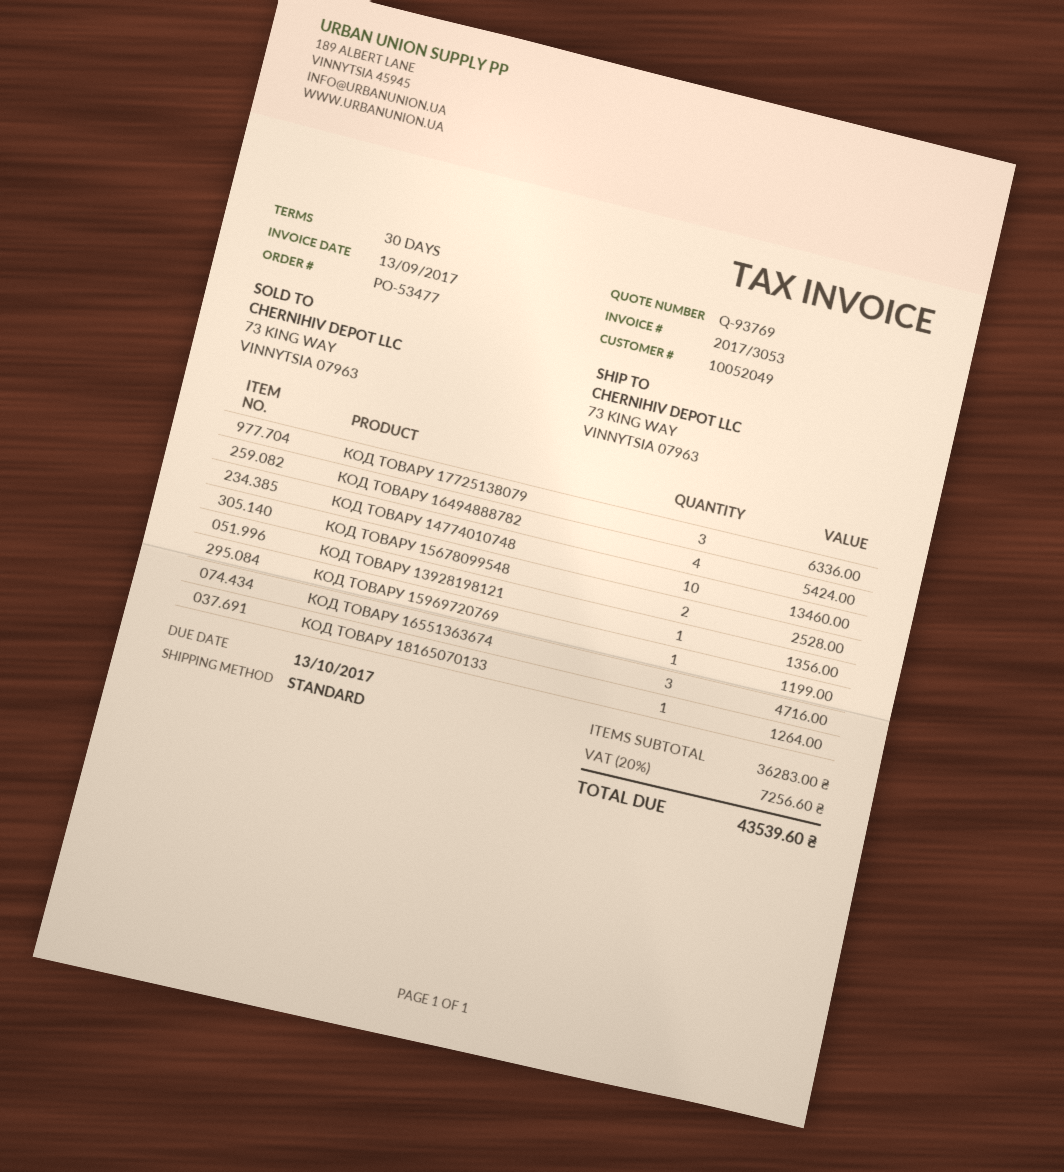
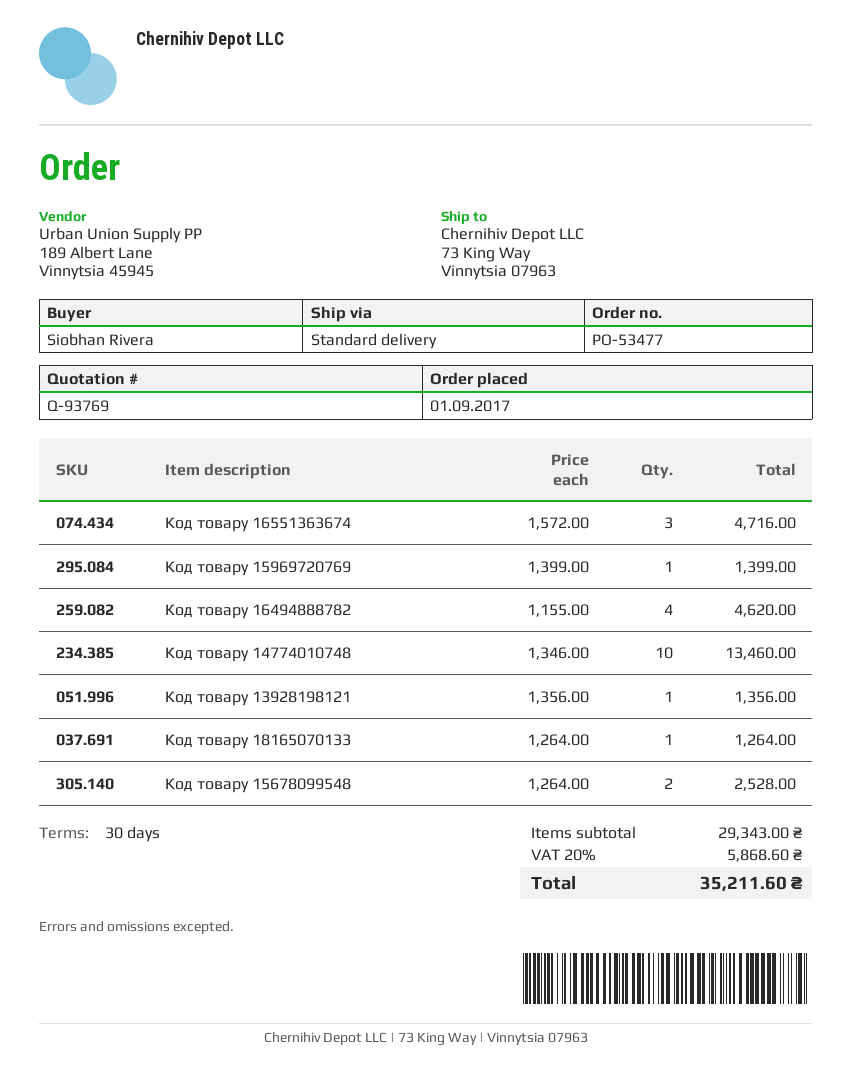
КОД ТОВАРУ 17725138079: 3 for 6336.00 -> none
КОД ТОВАРУ 16494888782: 4 for 5424.00 -> 4 for 4620.00
КОД ТОВАРУ 15969720769: 1 for 1199.00 -> 1 for 1399.00
subtotal: 36283.00 -> 29343.00
tax: 20% = 7256.60 -> 20% = 5868.60
total: 43539.60 -> 35211.60

